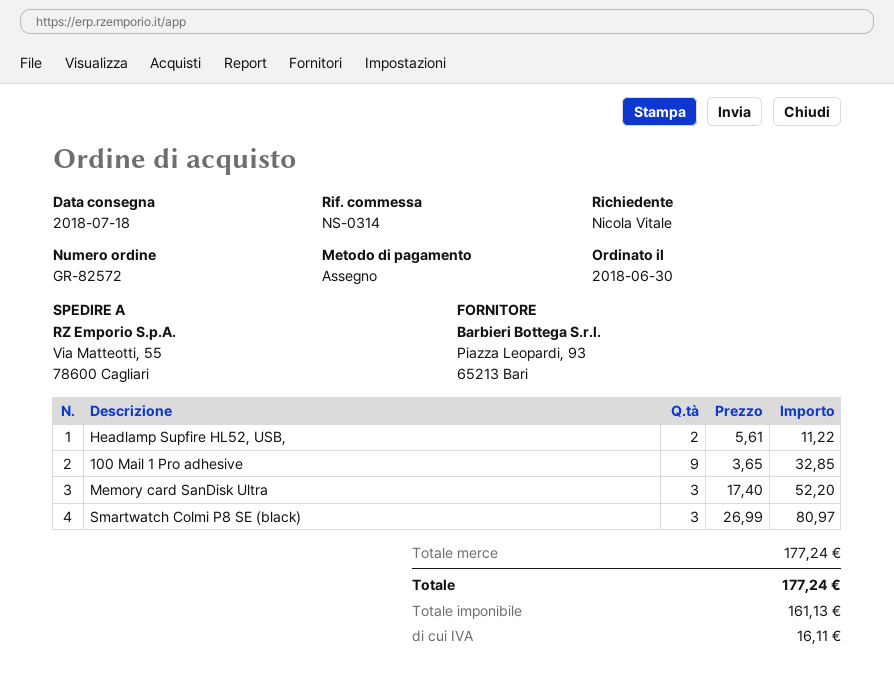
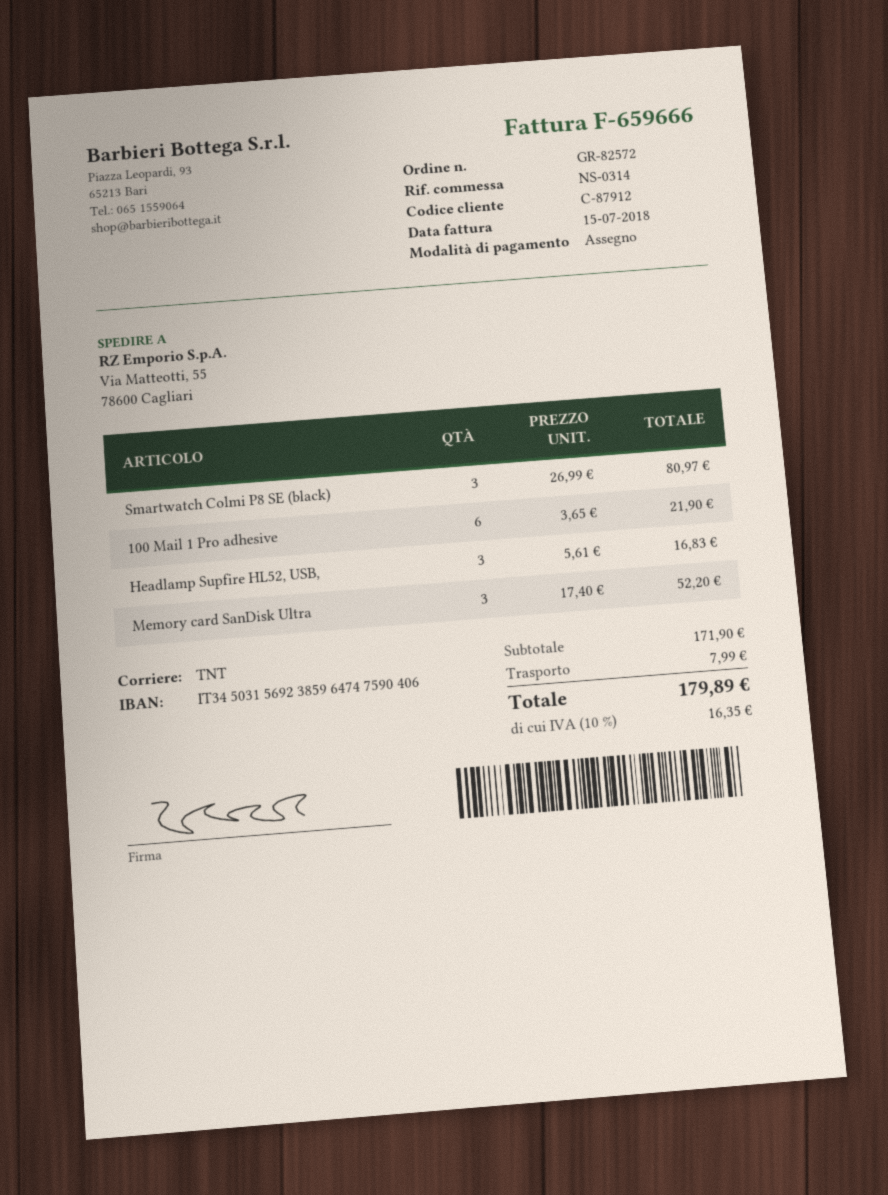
Headlamp Supfire HL52, USB,: 2 x 5.61 = 11.22 -> 3 x 5.61 = 16.83
100 Mail 1 Pro adhesive: 9 x 3.65 = 32.85 -> 6 x 3.65 = 21.90
subtotal: 177.24 -> 171.90
shipping: none -> 7.99
tax: 16.11 -> 16.35
total: 177.24 -> 179.89

